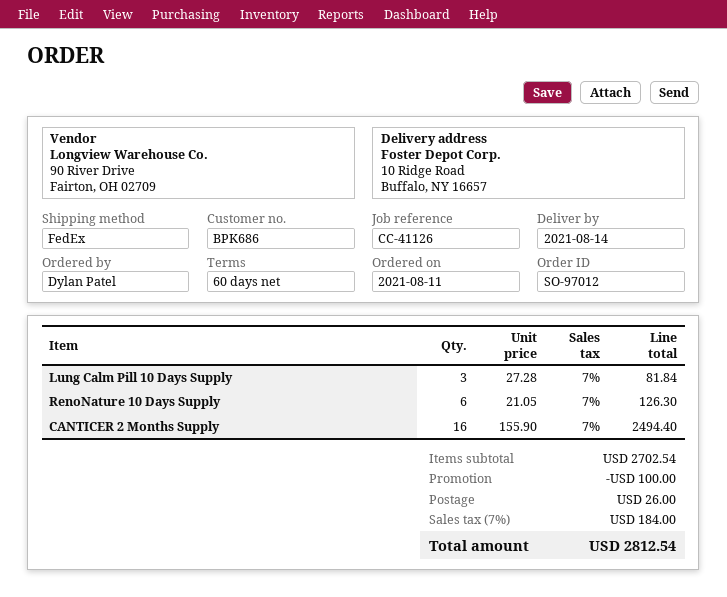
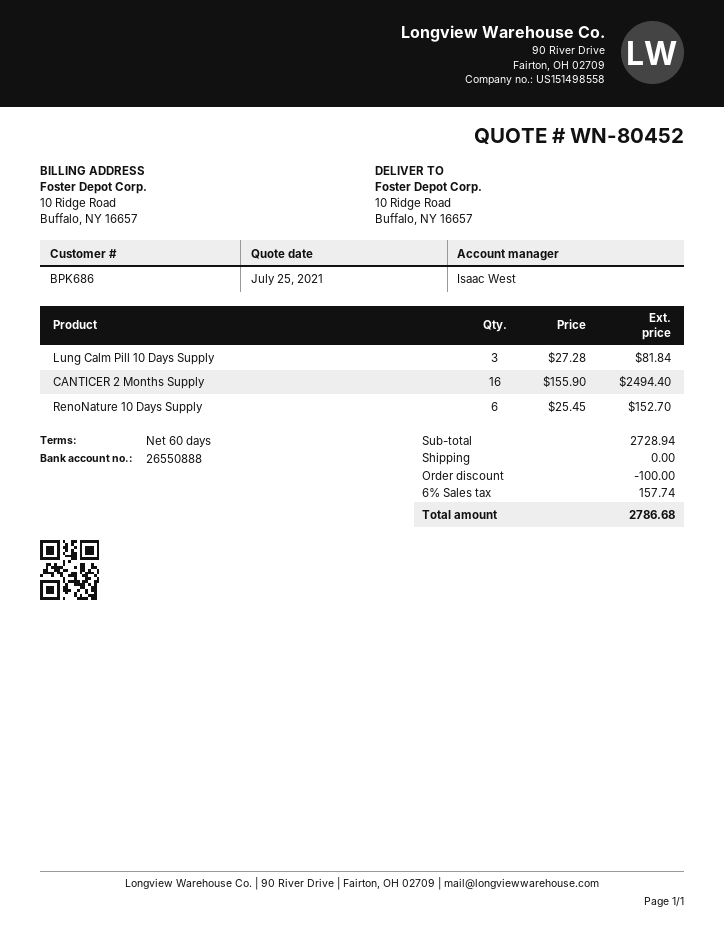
RenoNature 10 Days Supply: 6 x 21.05 = 126.30 -> 6 x 25.45 = 152.70
subtotal: 2702.54 -> 2728.94
shipping: 26.00 -> 0.00
tax: 7% = 184.00 -> 6% = 157.74
total: 2812.54 -> 2786.68

